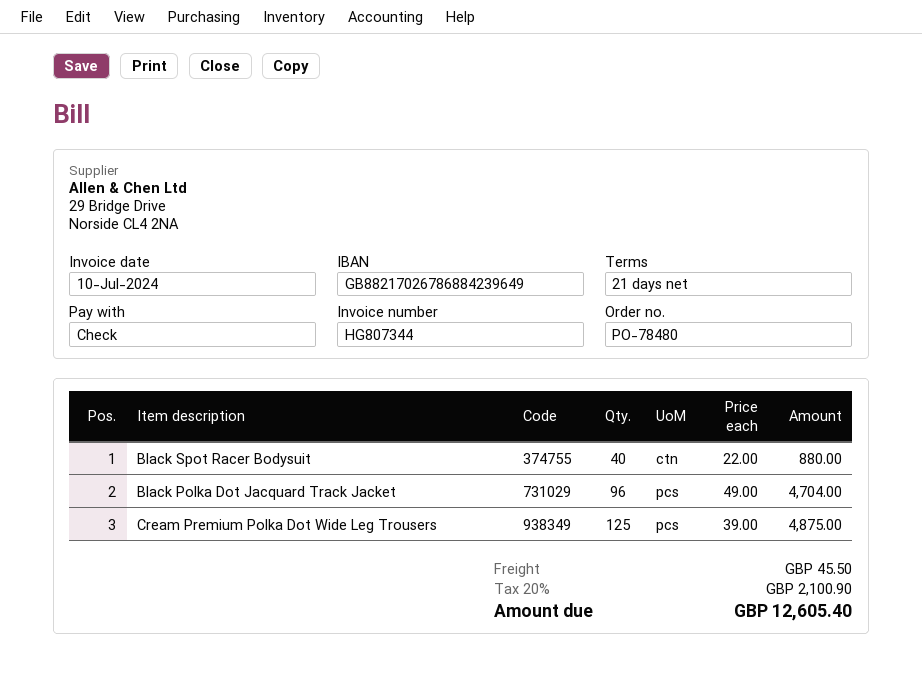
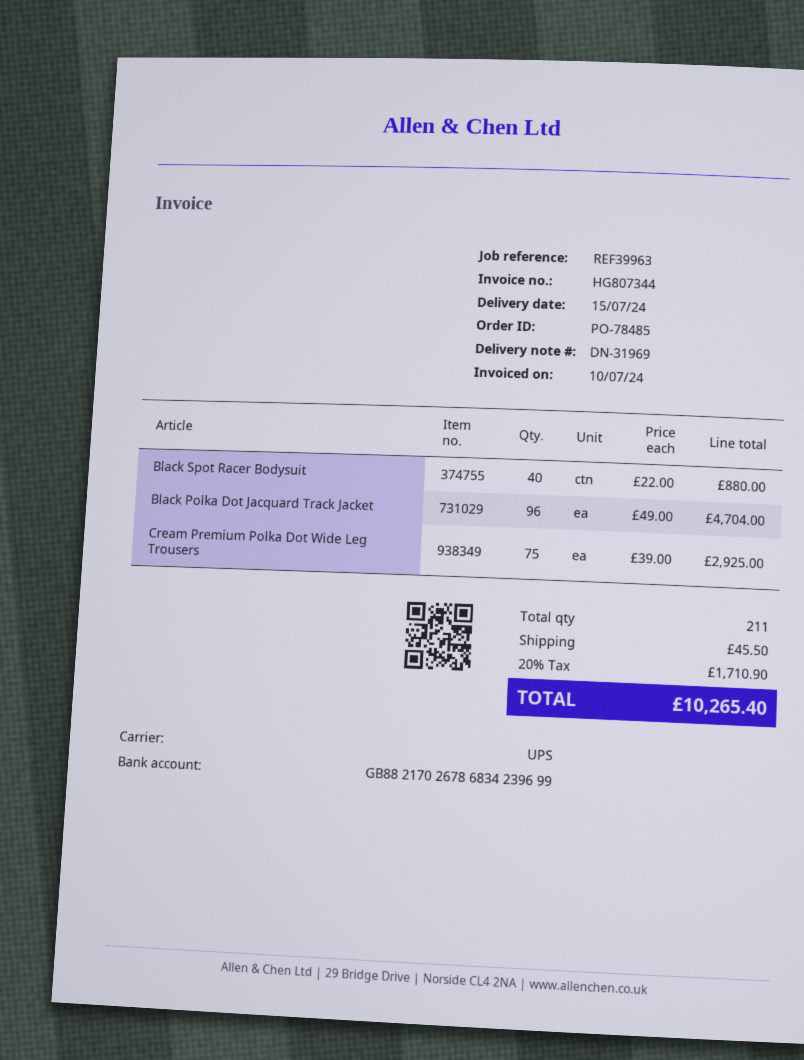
order number: PO-78480 -> PO-78485
bank account: GB88217026786884239649 -> GB88217026786834239699
Cream Premium Polka Dot Wide Leg Trousers: 125 x 39.00 = 4875.00 -> 75 x 39.00 = 2925.00
tax: 20% = 2100.90 -> 20% = 1710.90
total: 12605.40 -> 10265.40

